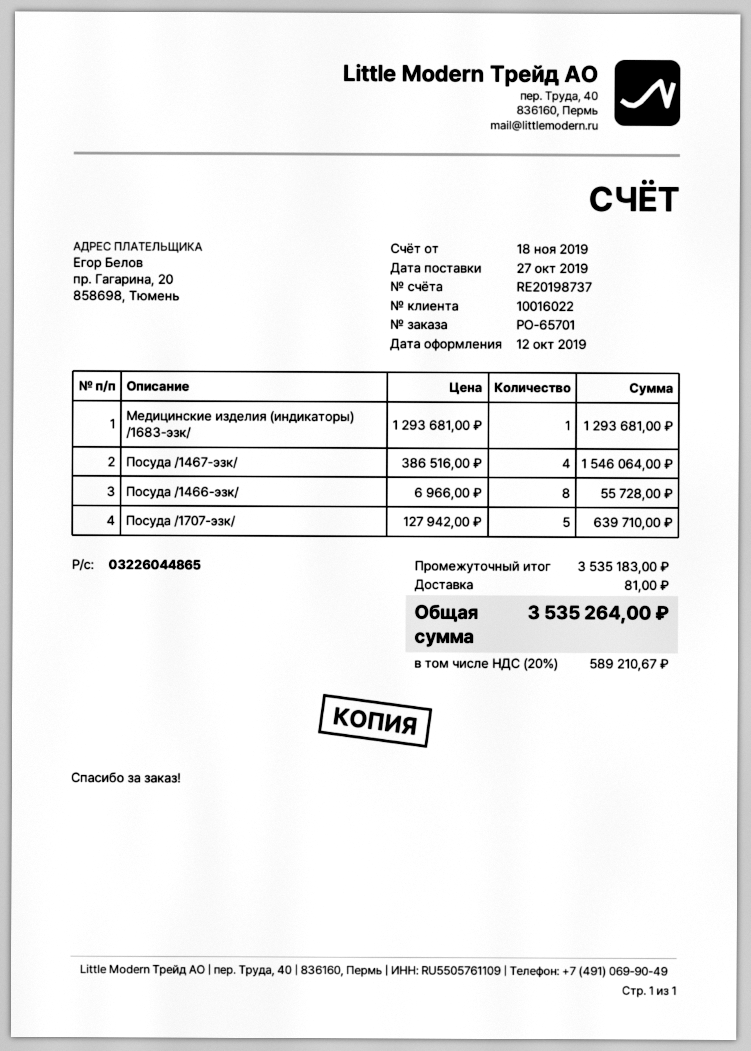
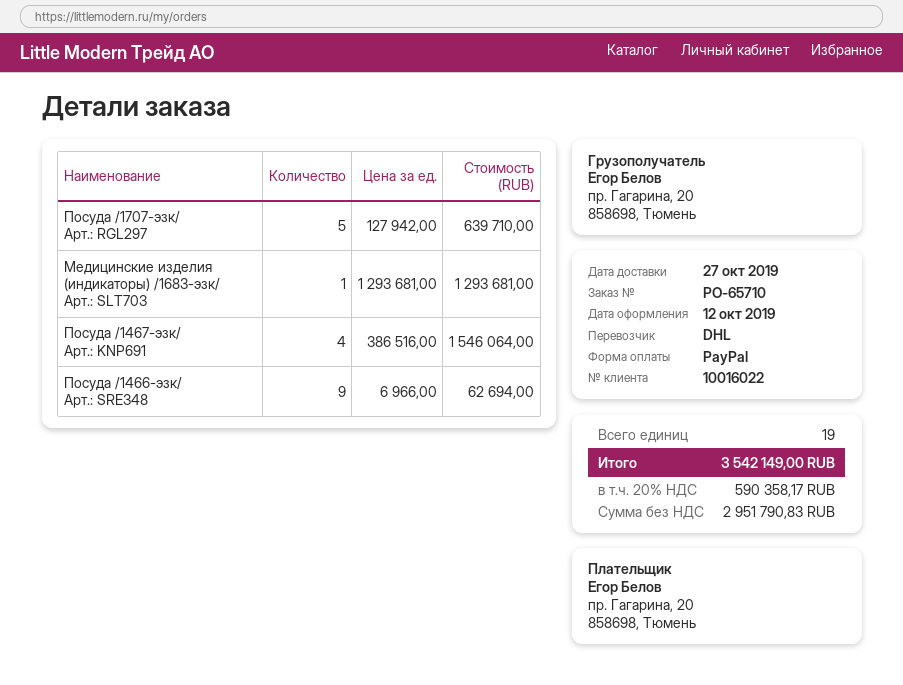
order number: PO-65701 -> PO-65710
Посуда /1466-эзк/: 8 x 6966.00 = 55728.00 -> 9 x 6966.00 = 62694.00
shipping: 81.00 -> none
tax: 20% = 589210.67 -> 20% = 590358.17
total: 3535264.00 -> 3542149.00

